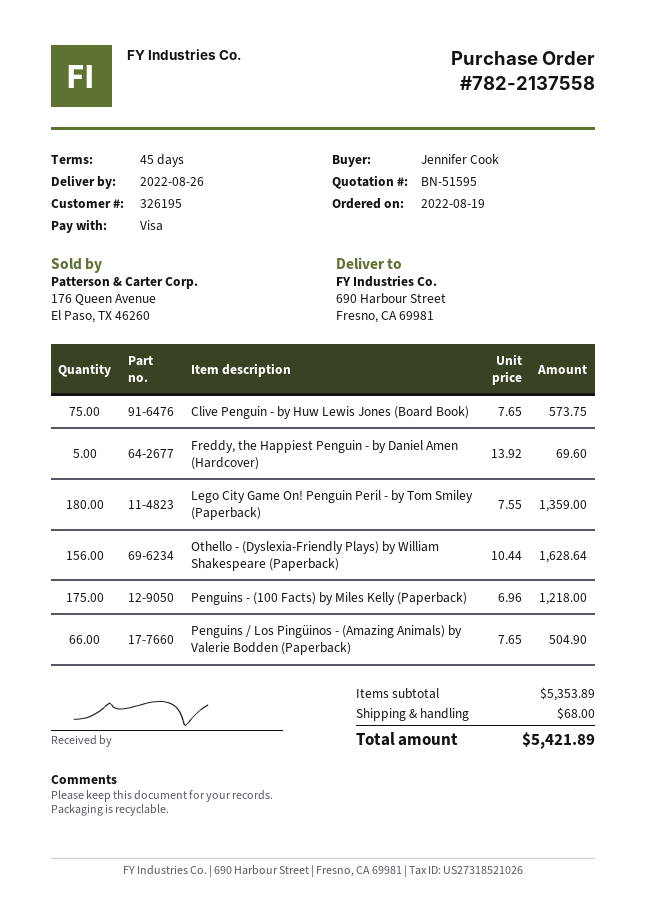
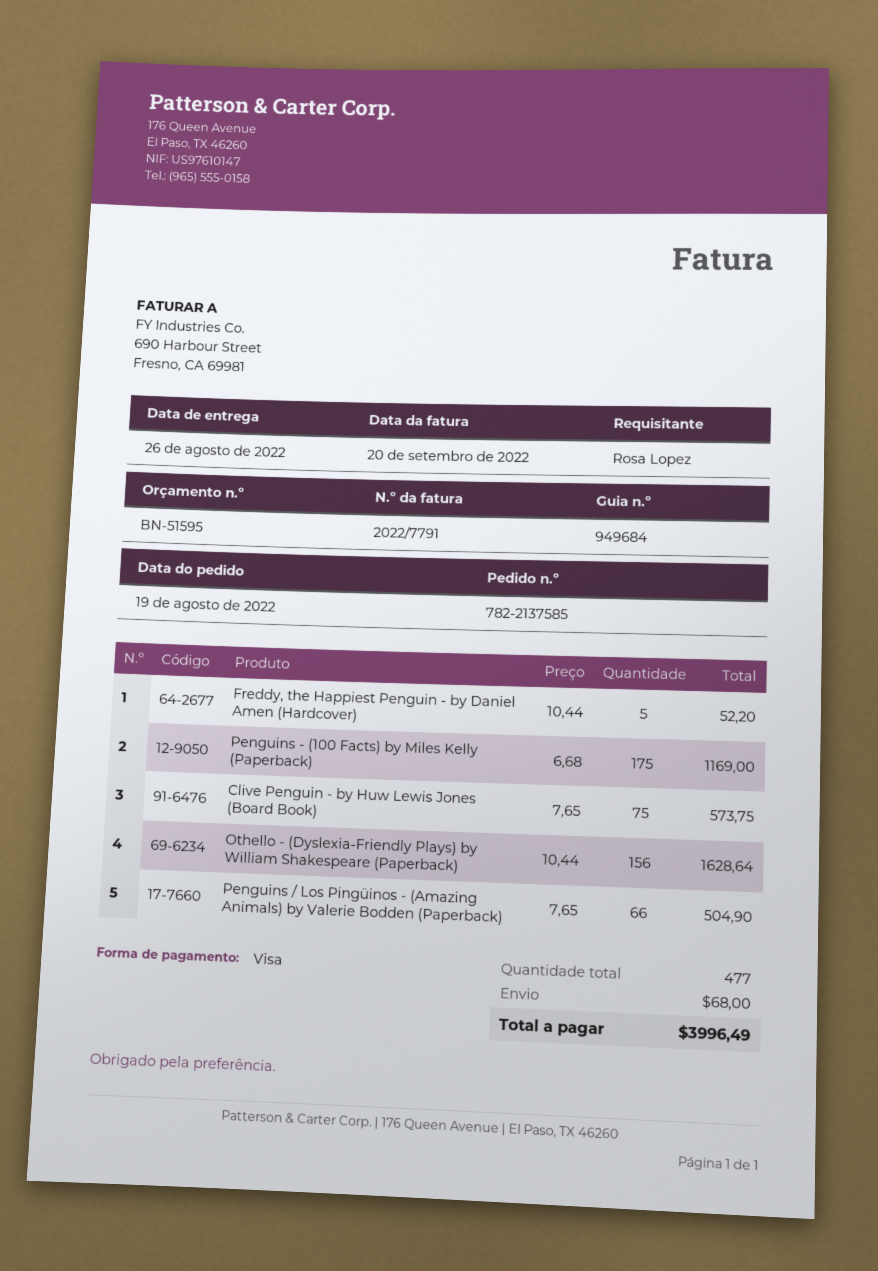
order number: 782-2137558 -> 782-2137585
ordered by: Jennifer Cook -> Rosa Lopez
Freddy, the Happiest Penguin - by Daniel Amen (Hardcover): 5 x 13.92 = 69.60 -> 5 x 10.44 = 52.20
Lego City Game On! Penguin Peril - by Tom Smiley (Paperback): 180 x 7.55 = 1359.00 -> none
Penguins - (100 Facts) by Miles Kelly (Paperback): 175 x 6.96 = 1218.00 -> 175 x 6.68 = 1169.00
total: 5421.89 -> 3996.49

